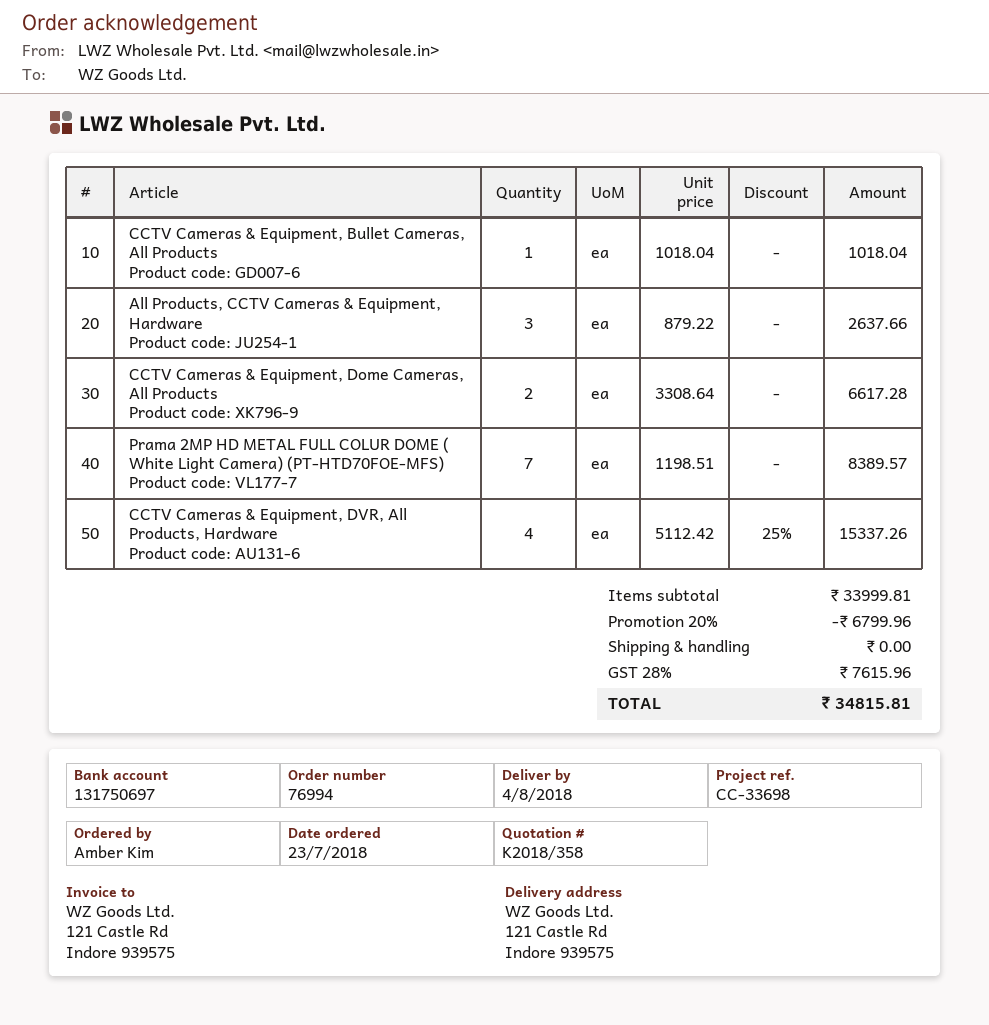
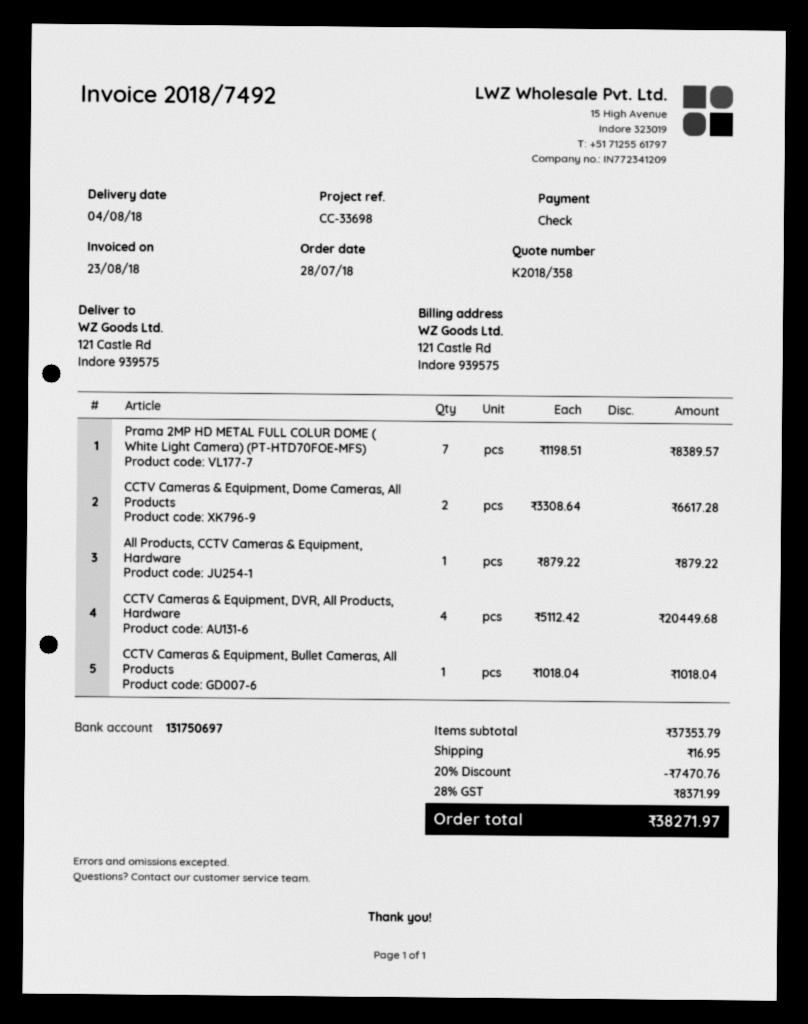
order date: 2018-07-23 -> 2018-07-28
All Products, CCTV Cameras & Equipment, Hardware: 3 x 879.22 = 2637.66 -> 1 x 879.22 = 879.22
CCTV Cameras & Equipment, DVR, All Products, Hardware: 4 x 5112.42 - 25% = 15337.26 -> 4 x 5112.42 = 20449.68
subtotal: 33999.81 -> 37353.79
discount: 20% = 6799.96 -> 20% = 7470.76
shipping: 0.00 -> 16.95
tax: 28% = 7615.96 -> 28% = 8371.99
total: 34815.81 -> 38271.97

